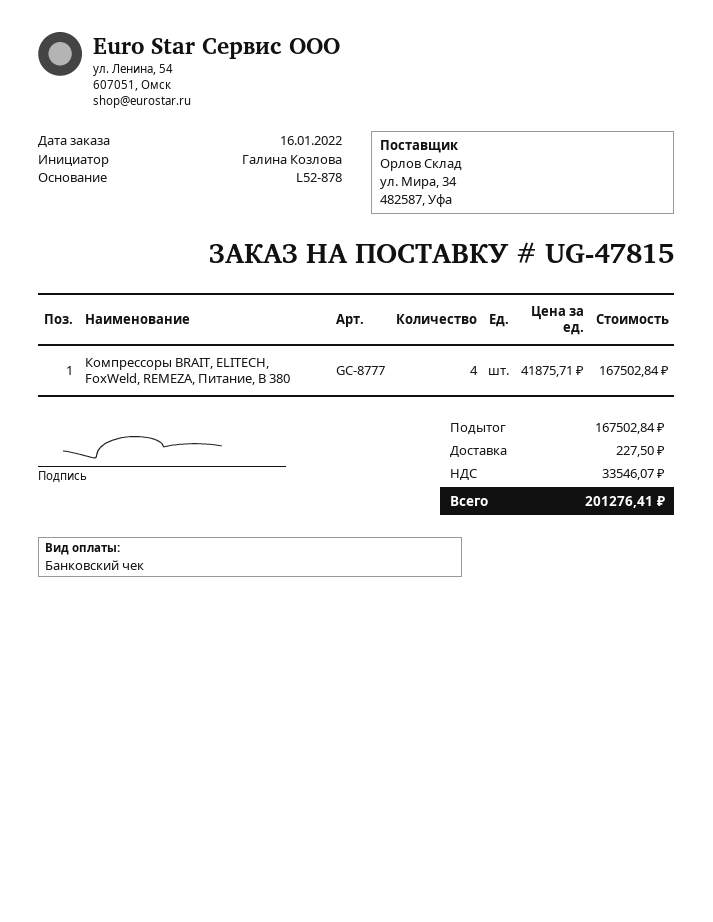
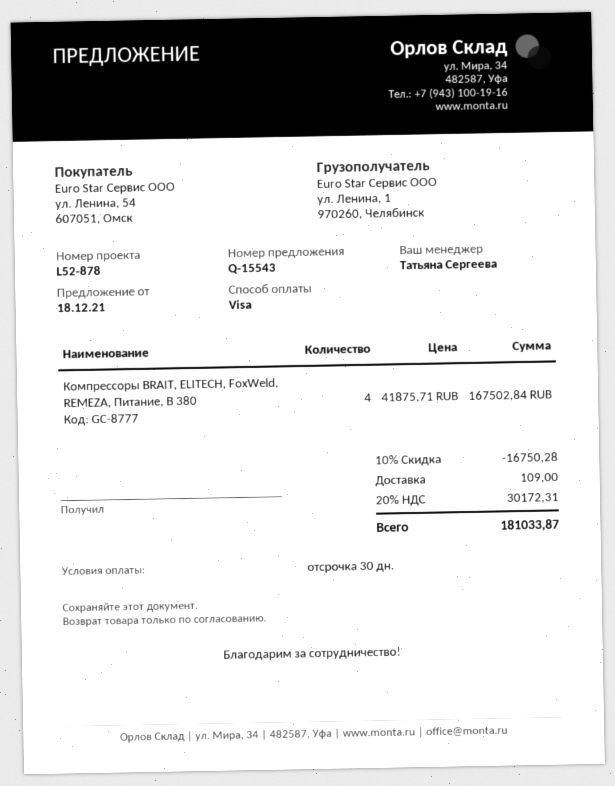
payment method: cheque -> Visa
discount: none -> 10% = 16750.28
shipping: 227.50 -> 109.00
tax: 33546.07 -> 30172.31
total: 201276.41 -> 181033.87

